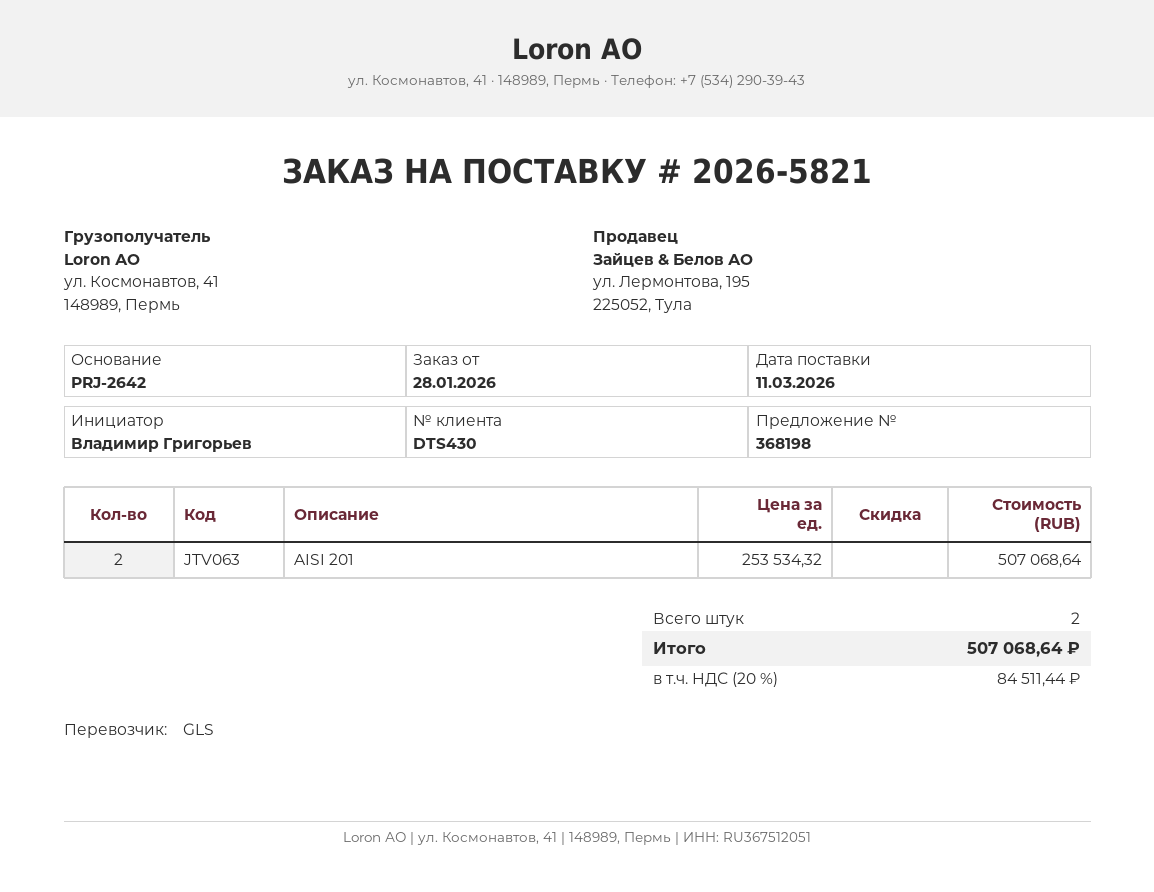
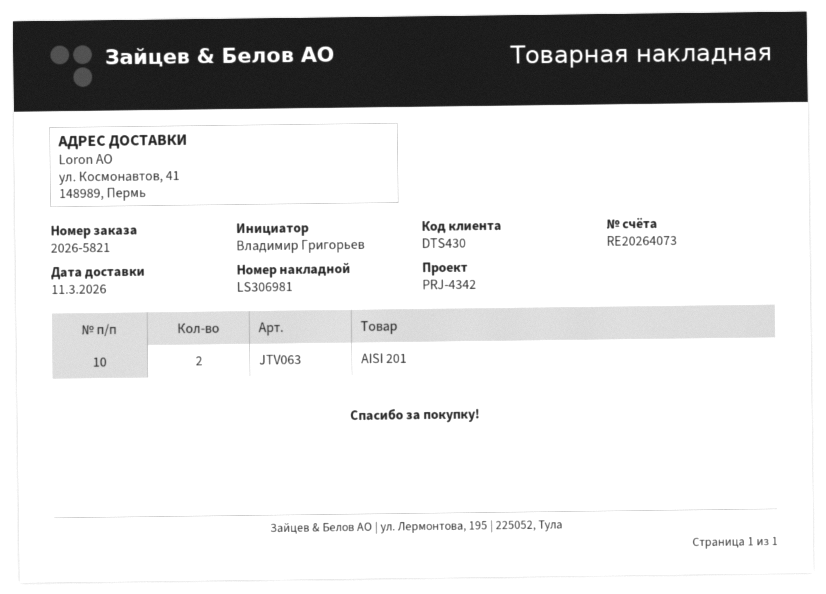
reference: PRJ-2642 -> PRJ-4342

